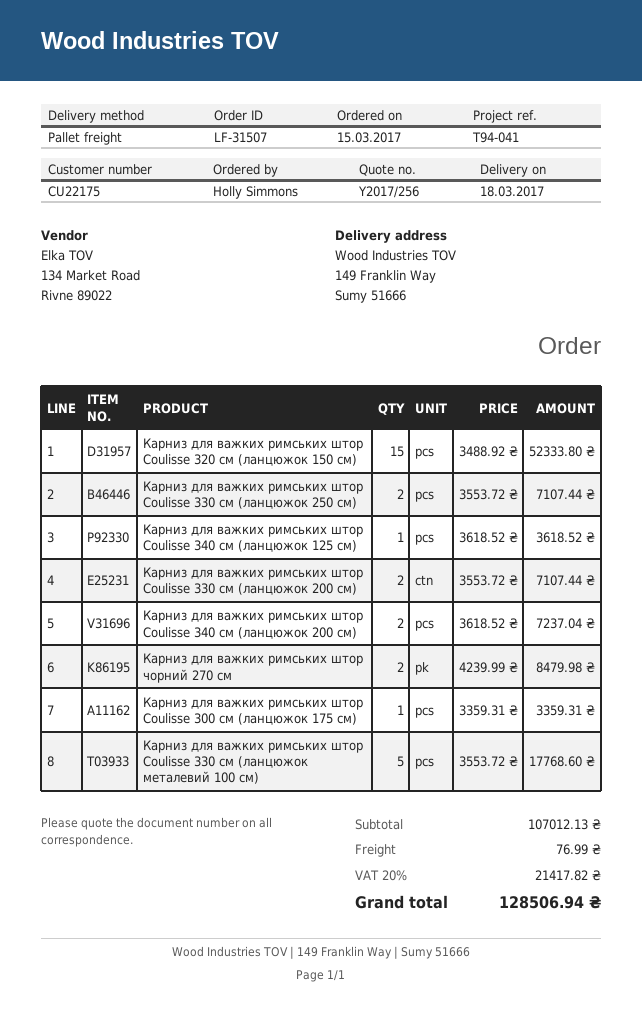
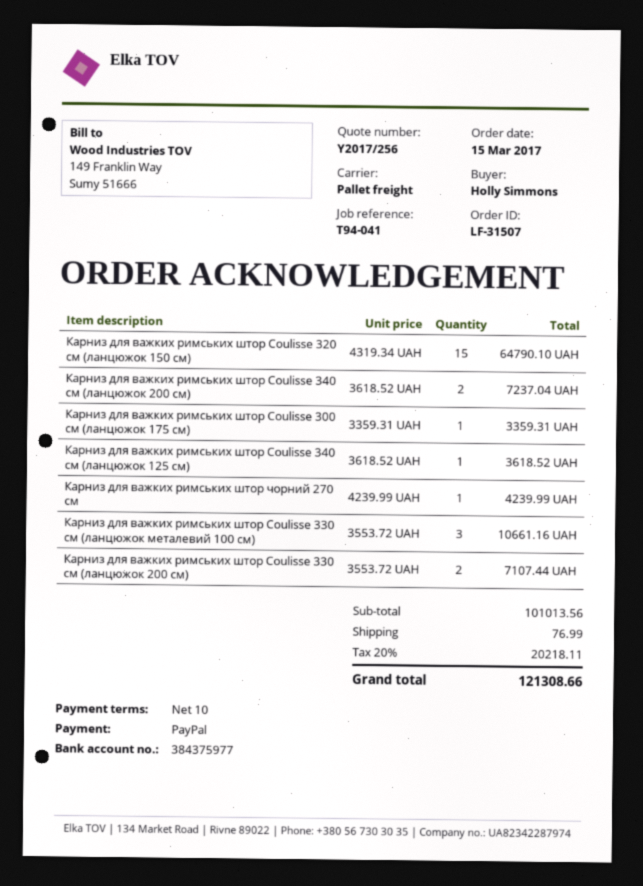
Карниз для важких римських штор Coulisse 320 см (ланцюжок 150 см): 15 x 3488.92 = 52333.80 -> 15 x 4319.34 = 64790.10
Карниз для важких римських штор Coulisse 330 см (ланцюжок 250 см): 2 x 3553.72 = 7107.44 -> none
Карниз для важких римських штор чорний 270 см: 2 x 4239.99 = 8479.98 -> 1 x 4239.99 = 4239.99
Карниз для важких римських штор Coulisse 330 см (ланцюжок металевий 100 см): 5 x 3553.72 = 17768.60 -> 3 x 3553.72 = 10661.16
subtotal: 107012.13 -> 101013.56
tax: 20% = 21417.82 -> 20% = 20218.11
total: 128506.94 -> 121308.66

